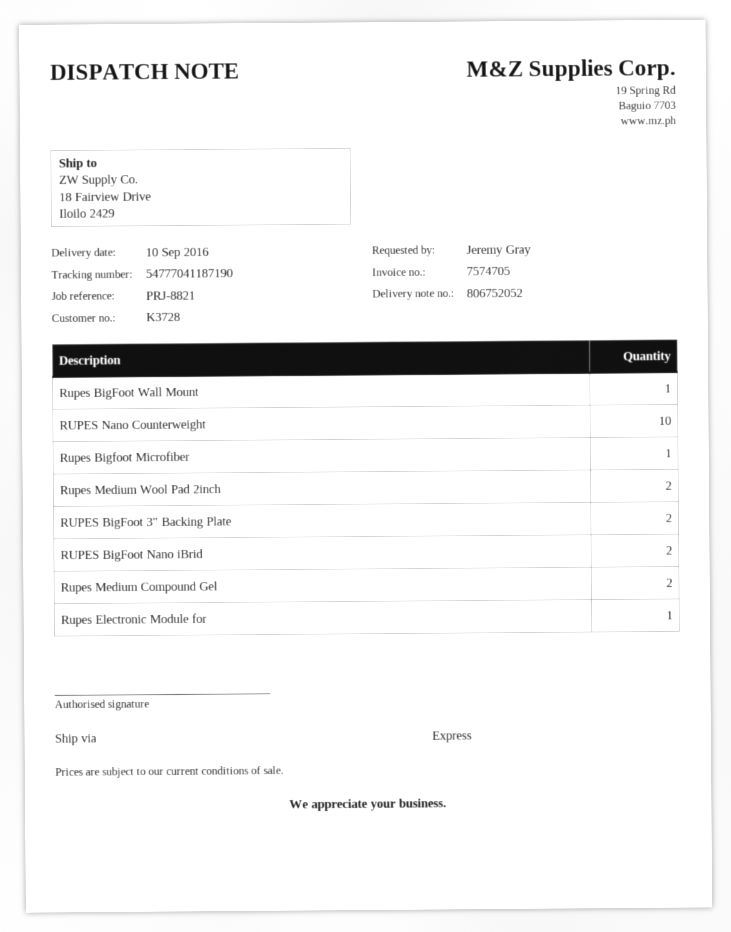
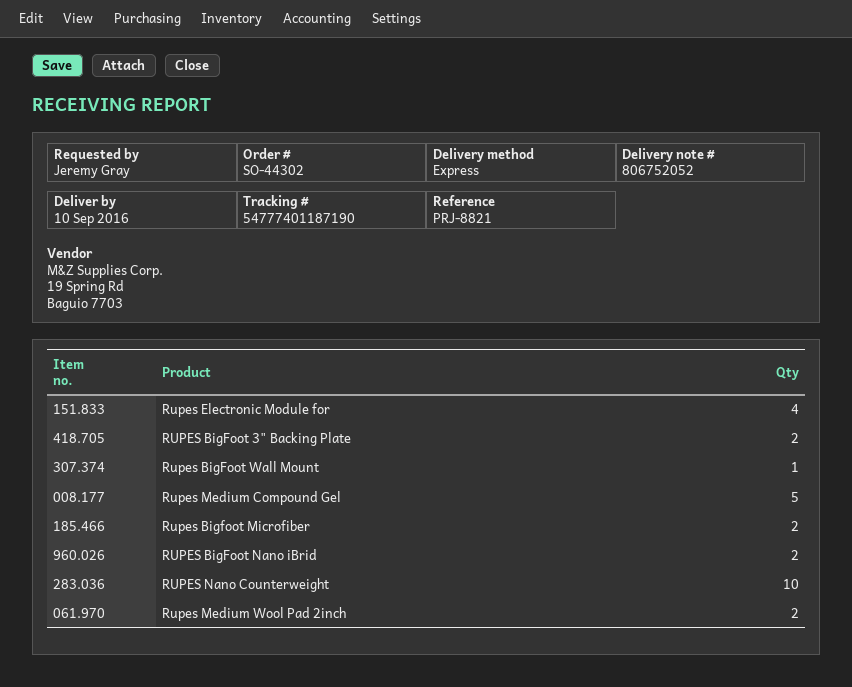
tracking number: 54777041187190 -> 54777401187190
Rupes Bigfoot Microfiber: 1 -> 2
Rupes Medium Compound Gel: 2 -> 5
Rupes Electronic Module for: 1 -> 4

